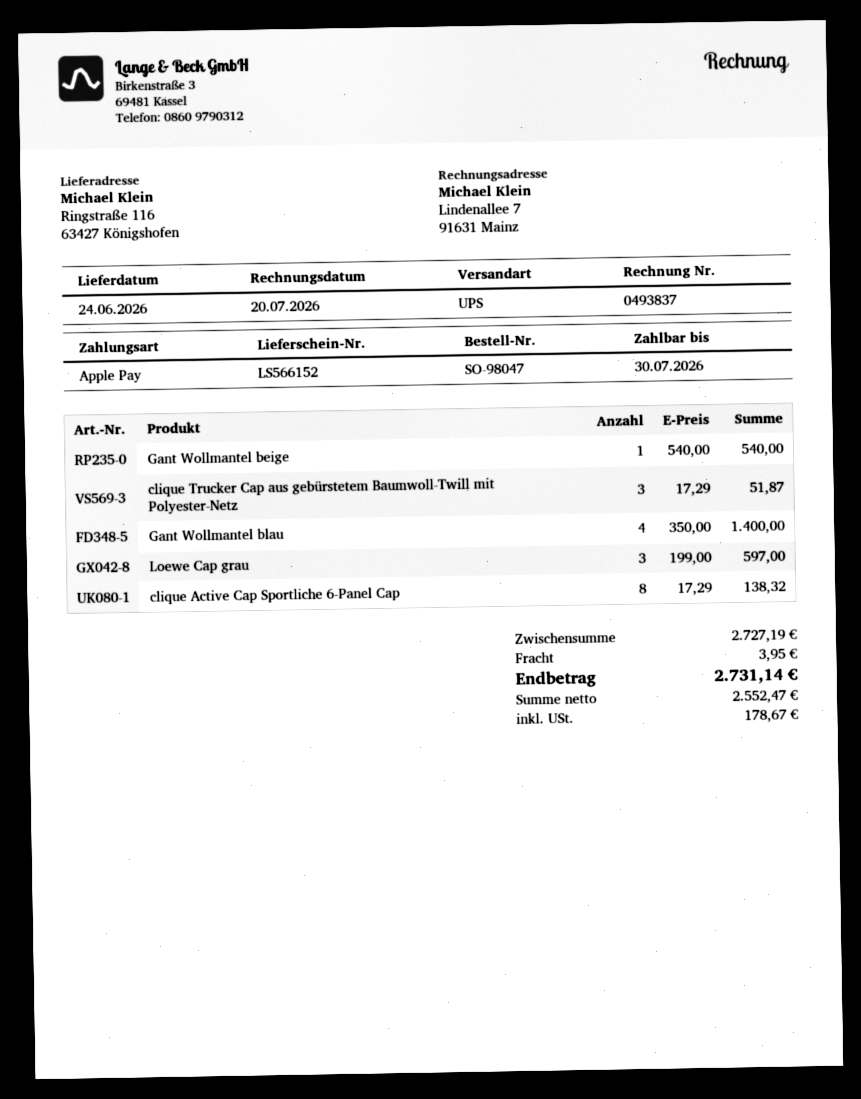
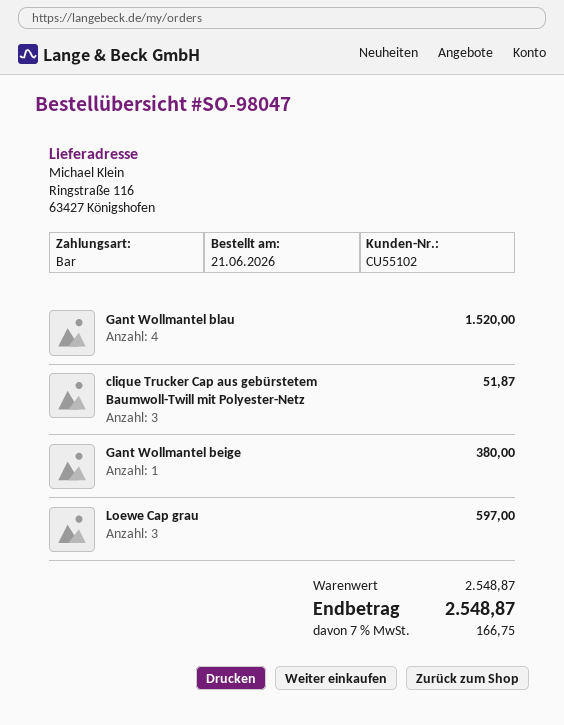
payment method: Apple Pay -> cash
Gant Wollmantel beige: 1 for 540.00 -> 1 for 380.00
Gant Wollmantel blau: 4 for 1400.00 -> 4 for 1520.00
clique Active Cap Sportliche 6-Panel Cap: 8 for 138.32 -> none
subtotal: 2727.19 -> 2548.87
shipping: 3.95 -> none
tax: 178.67 -> 166.75
total: 2731.14 -> 2548.87

